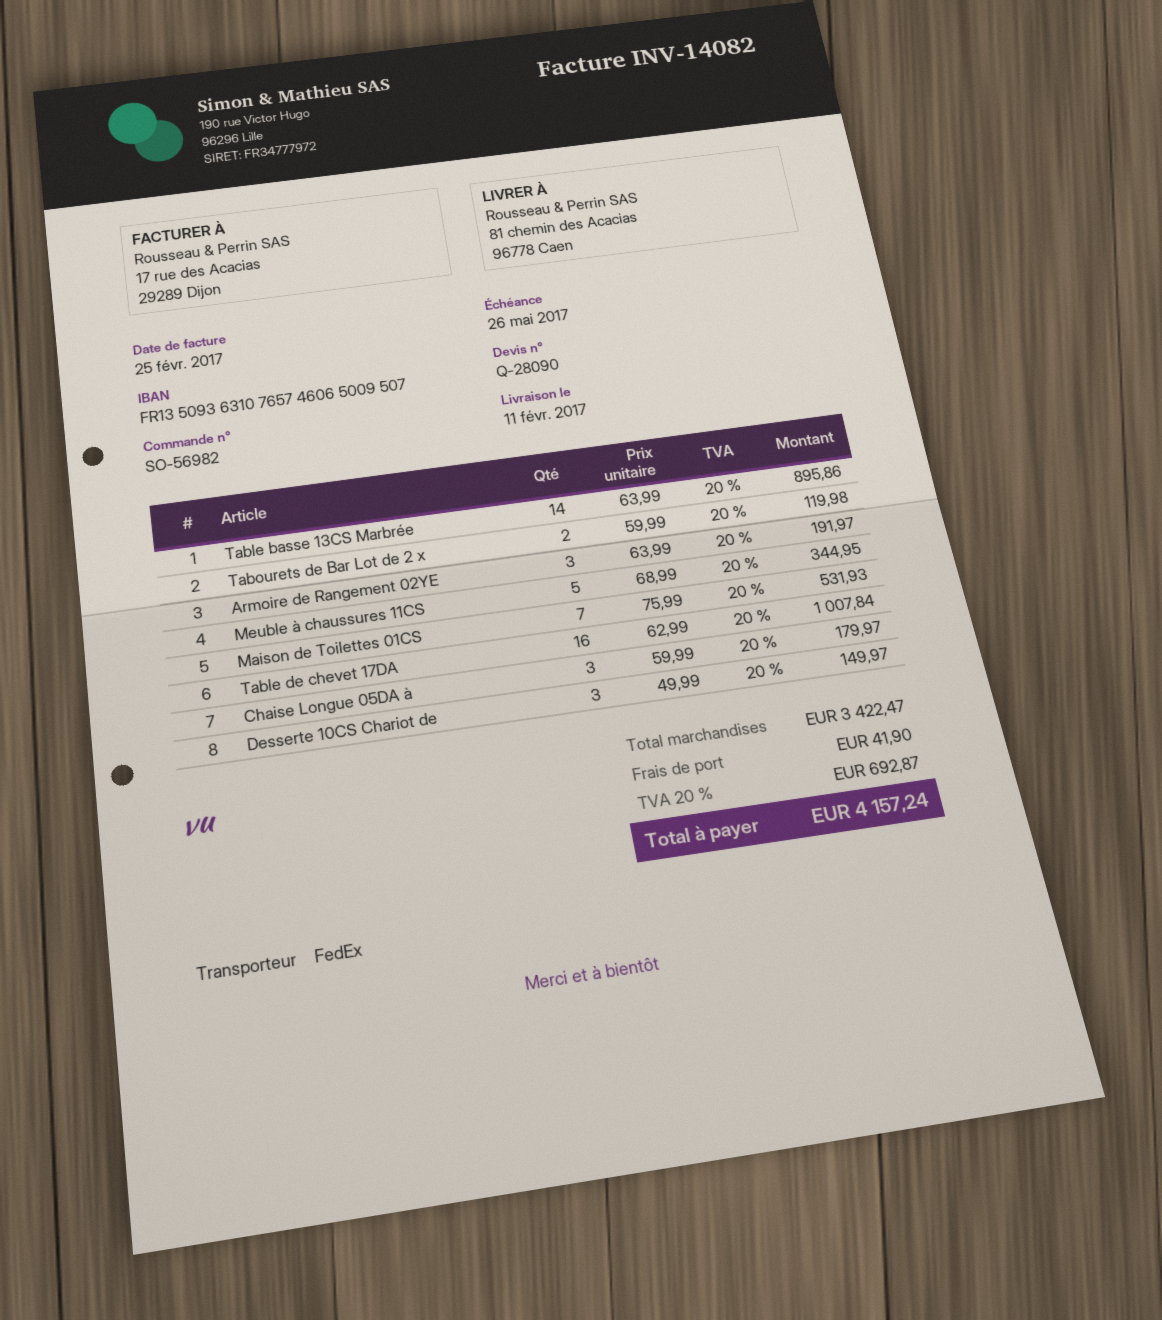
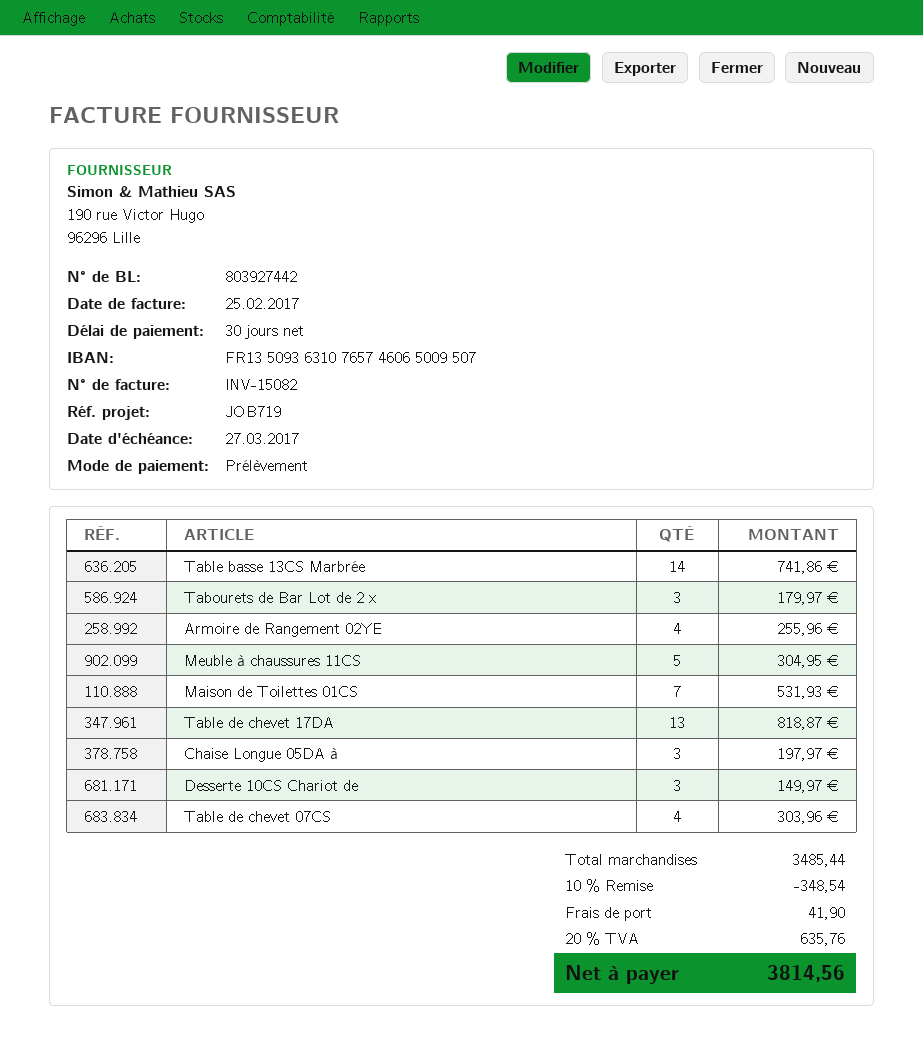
invoice number: INV-14082 -> INV-15082
due date: 2017-05-26 -> 2017-03-27
Table basse 13CS Marbrée: 14 for 895.86 -> 14 for 741.86
Tabourets de Bar Lot de 2 x: 2 for 119.98 -> 3 for 179.97
Armoire de Rangement 02YE: 3 for 191.97 -> 4 for 255.96
Meuble à chaussures 11CS: 5 for 344.95 -> 5 for 304.95
Table de chevet 17DA: 16 for 1007.84 -> 13 for 818.87
Chaise Longue 05DA à: 3 for 179.97 -> 3 for 197.97
Table de chevet 07CS: none -> 4 for 303.96
subtotal: 3422.47 -> 3485.44
discount: none -> 10% = 348.54
tax: 20% = 692.87 -> 20% = 635.76
total: 4157.24 -> 3814.56

